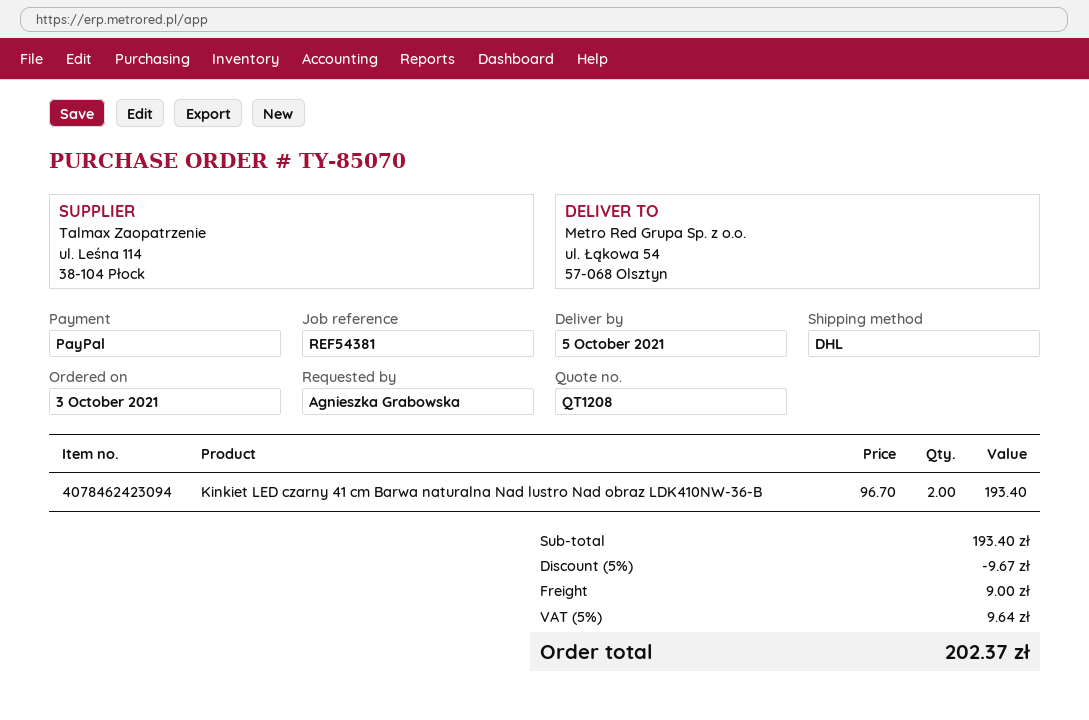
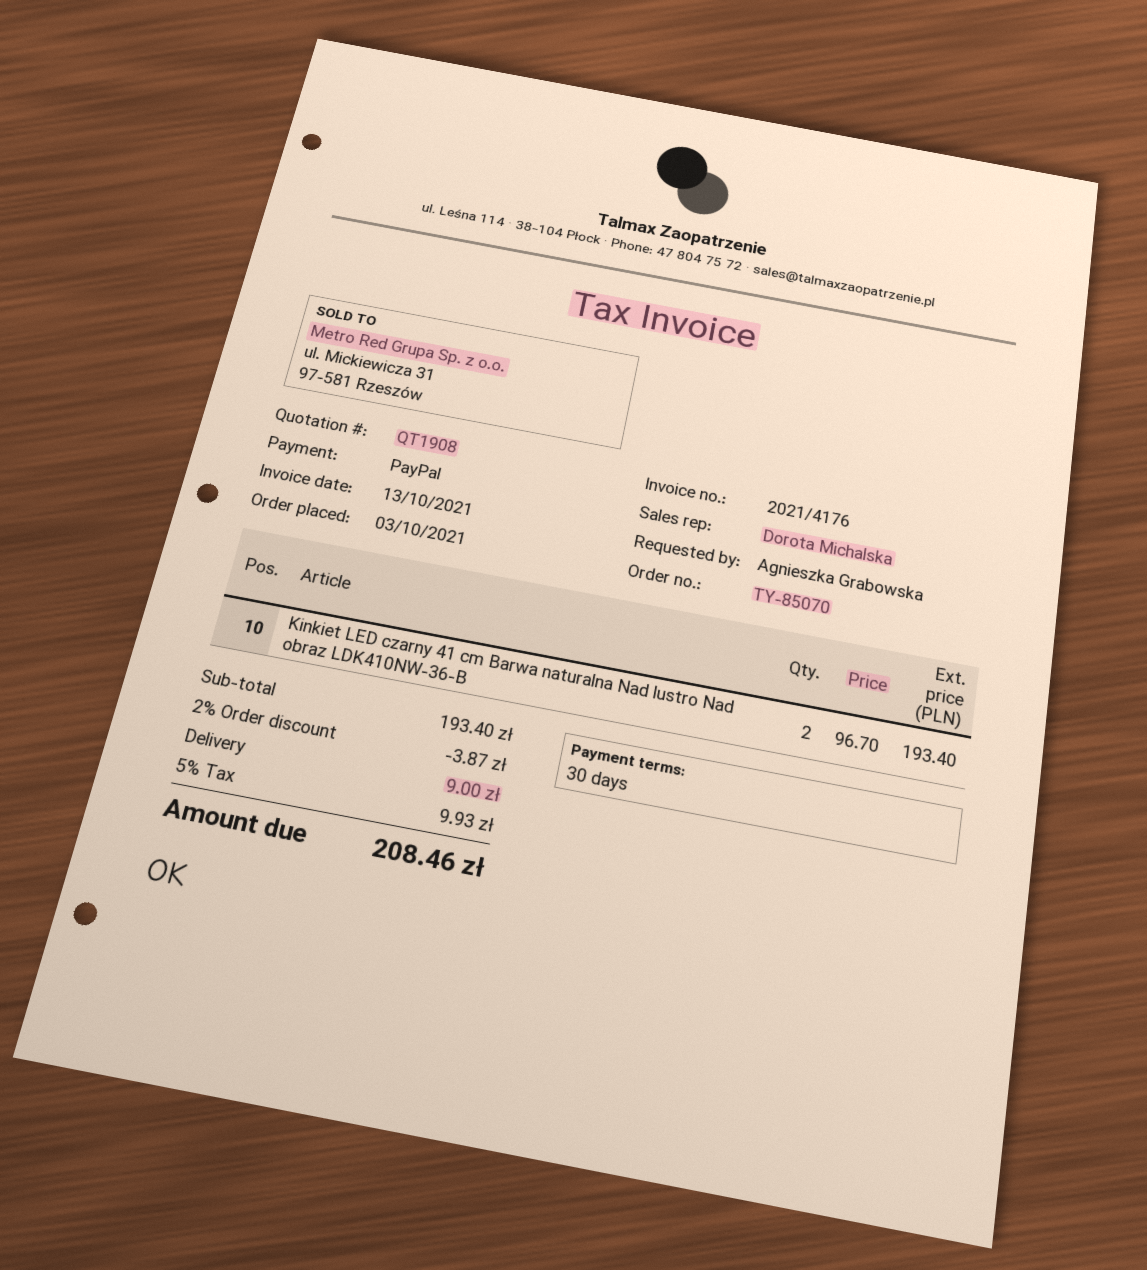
quote number: QT1208 -> QT1908
discount: 5% = 9.67 -> 2% = 3.87
tax: 5% = 9.64 -> 5% = 9.93
total: 202.37 -> 208.46

